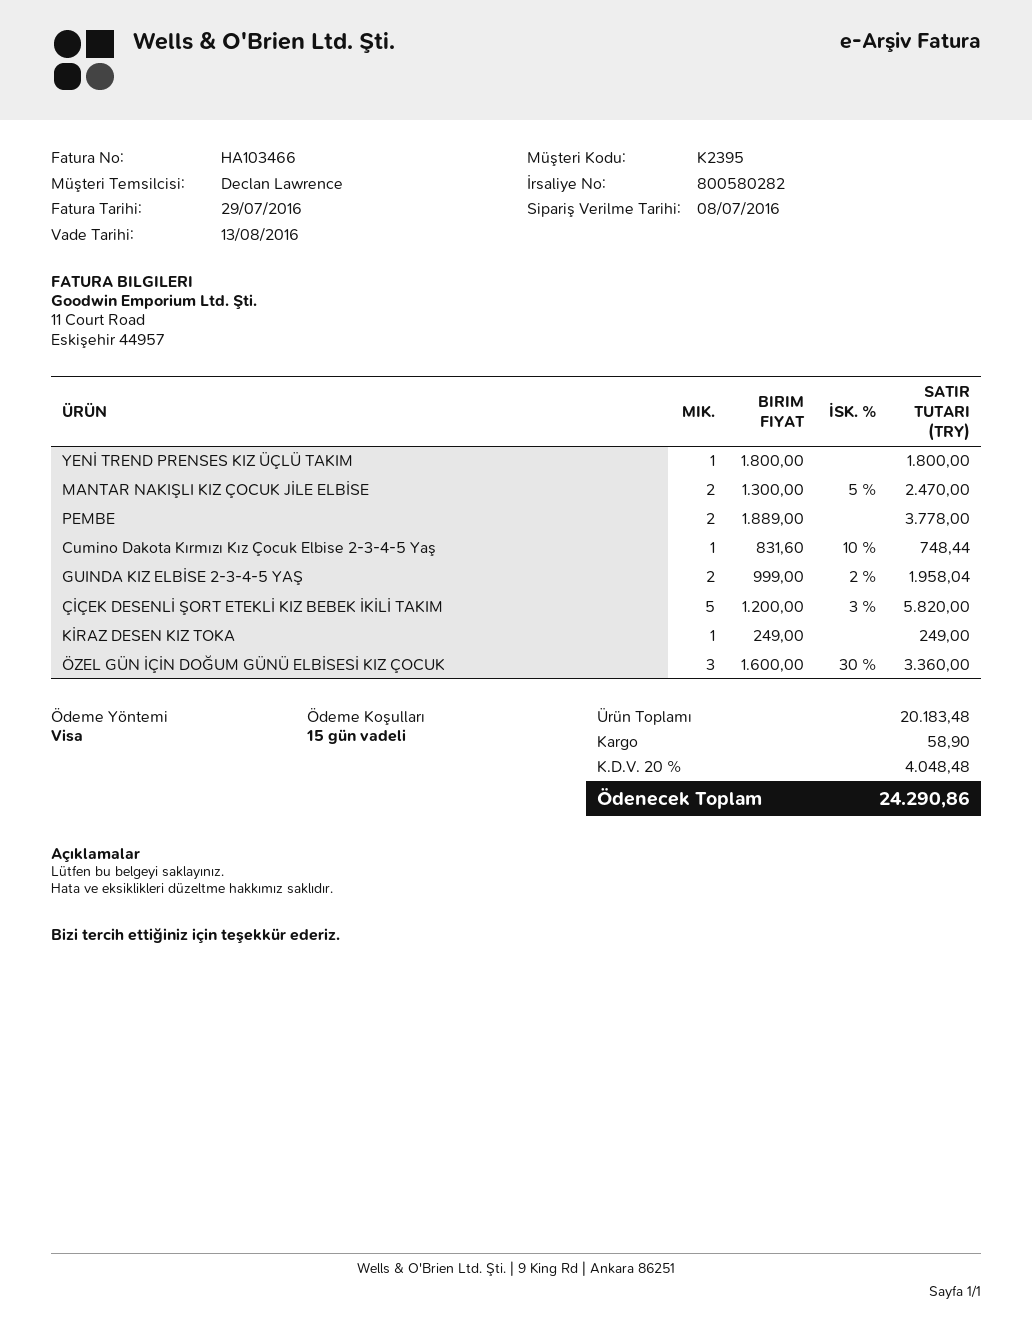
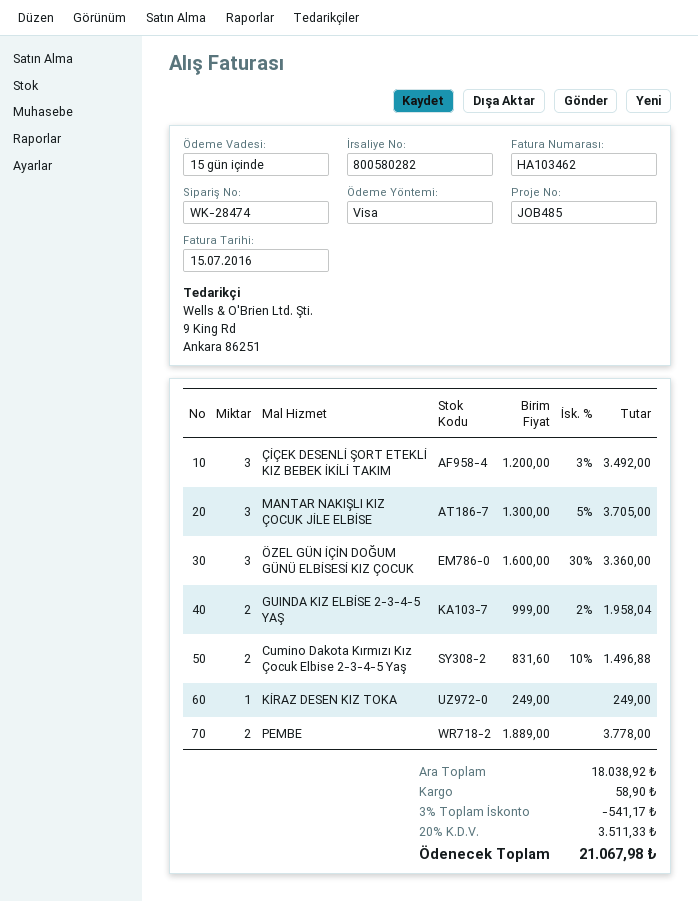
invoice number: HA103466 -> HA103462
invoice date: 2016-07-29 -> 2016-07-15
YENİ TREND PRENSES KIZ ÜÇLÜ TAKIM: 1 x 1800.00 = 1800.00 -> none
MANTAR NAKIŞLI KIZ ÇOCUK JİLE ELBİSE: 2 x 1300.00 - 5% = 2470.00 -> 3 x 1300.00 - 5% = 3705.00
Cumino Dakota Kırmızı Kız Çocuk Elbise 2-3-4-5 Yaş: 1 x 831.60 - 10% = 748.44 -> 2 x 831.60 - 10% = 1496.88
ÇİÇEK DESENLİ ŞORT ETEKLİ KIZ BEBEK İKİLİ TAKIM: 5 x 1200.00 - 3% = 5820.00 -> 3 x 1200.00 - 3% = 3492.00
subtotal: 20183.48 -> 18038.92
discount: none -> 3% = 541.17
tax: 20% = 4048.48 -> 20% = 3511.33
total: 24290.86 -> 21067.98

